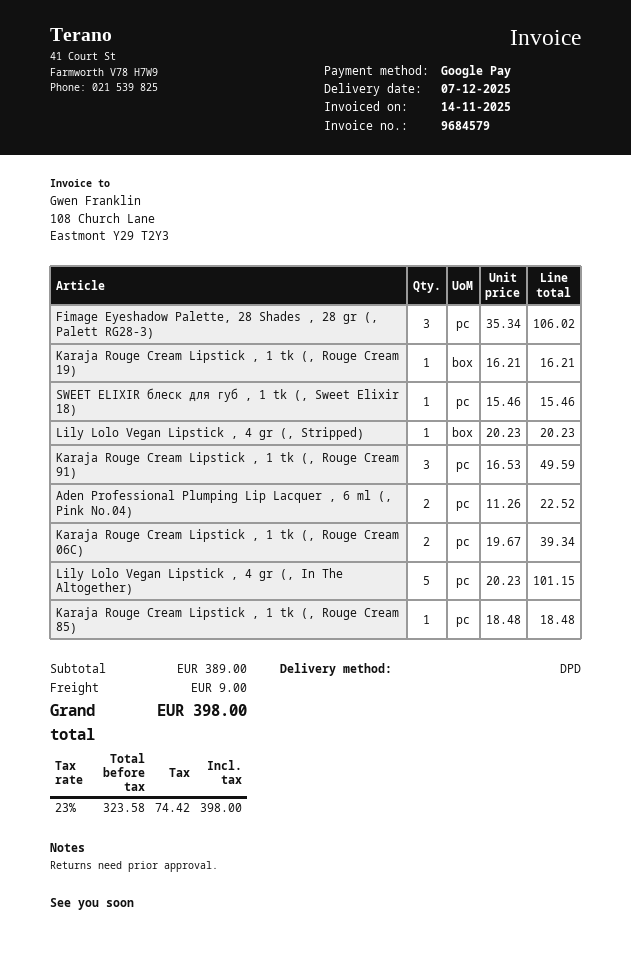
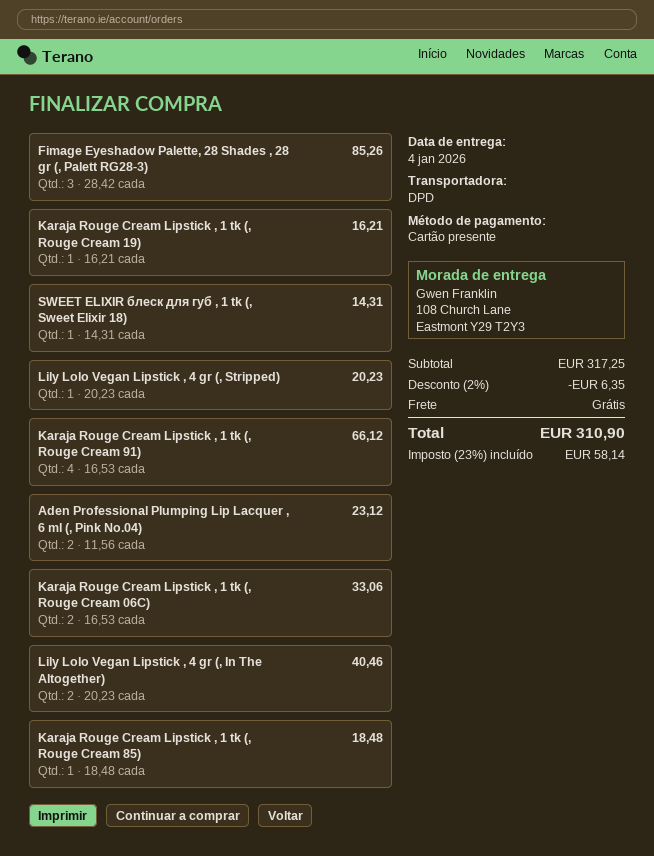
delivery date: 2025-12-07 -> 2026-01-04
payment method: Google Pay -> gift card
Fimage Eyeshadow Palette, 28 Shades , 28 gr (, Palett RG28-3): 3 x 35.34 = 106.02 -> 3 x 28.42 = 85.26
SWEET ELIXIR блеск для губ , 1 tk (, Sweet Elixir 18): 1 x 15.46 = 15.46 -> 1 x 14.31 = 14.31
Karaja Rouge Cream Lipstick , 1 tk (, Rouge Cream 91): 3 x 16.53 = 49.59 -> 4 x 16.53 = 66.12
Aden Professional Plumping Lip Lacquer , 6 ml (, Pink No.04): 2 x 11.26 = 22.52 -> 2 x 11.56 = 23.12
Karaja Rouge Cream Lipstick , 1 tk (, Rouge Cream 06C): 2 x 19.67 = 39.34 -> 2 x 16.53 = 33.06
Lily Lolo Vegan Lipstick , 4 gr (, In The Altogether): 5 x 20.23 = 101.15 -> 2 x 20.23 = 40.46
subtotal: 389.00 -> 317.25
discount: none -> 2% = 6.35
shipping: 9.00 -> 0.00
tax: 23% = 74.42 -> 23% = 58.14
total: 398.00 -> 310.90

